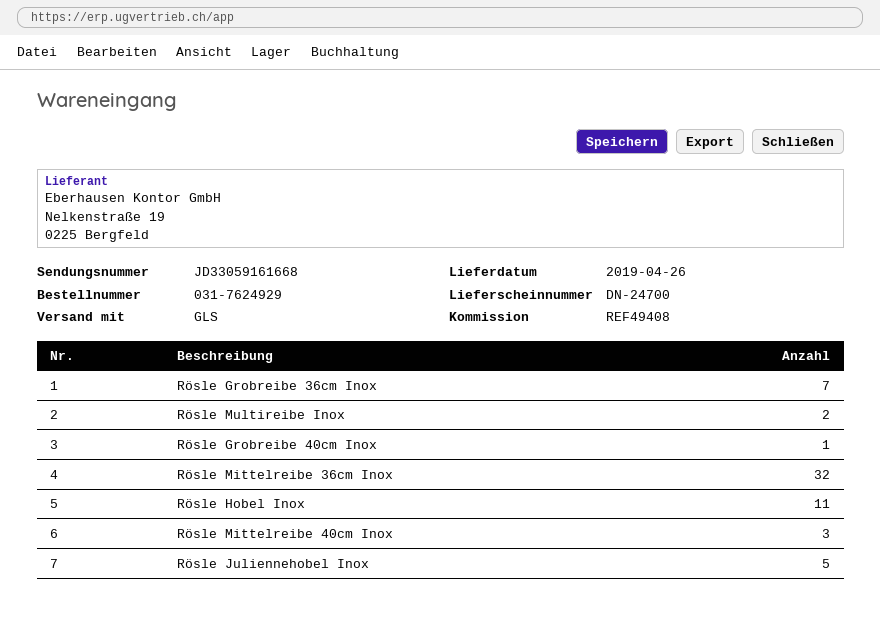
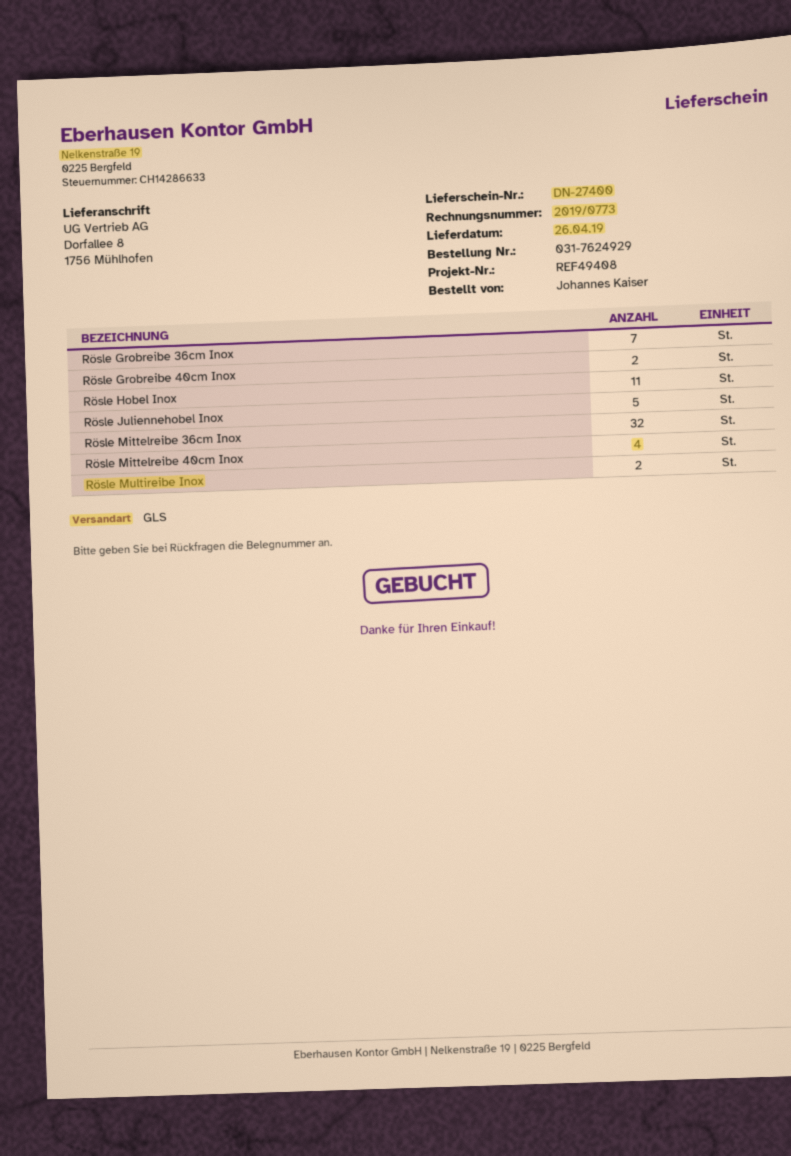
delivery note number: DN-24700 -> DN-27400
Rösle Grobreibe 40cm Inox: 1 -> 2
Rösle Mittelreibe 40cm Inox: 3 -> 4

